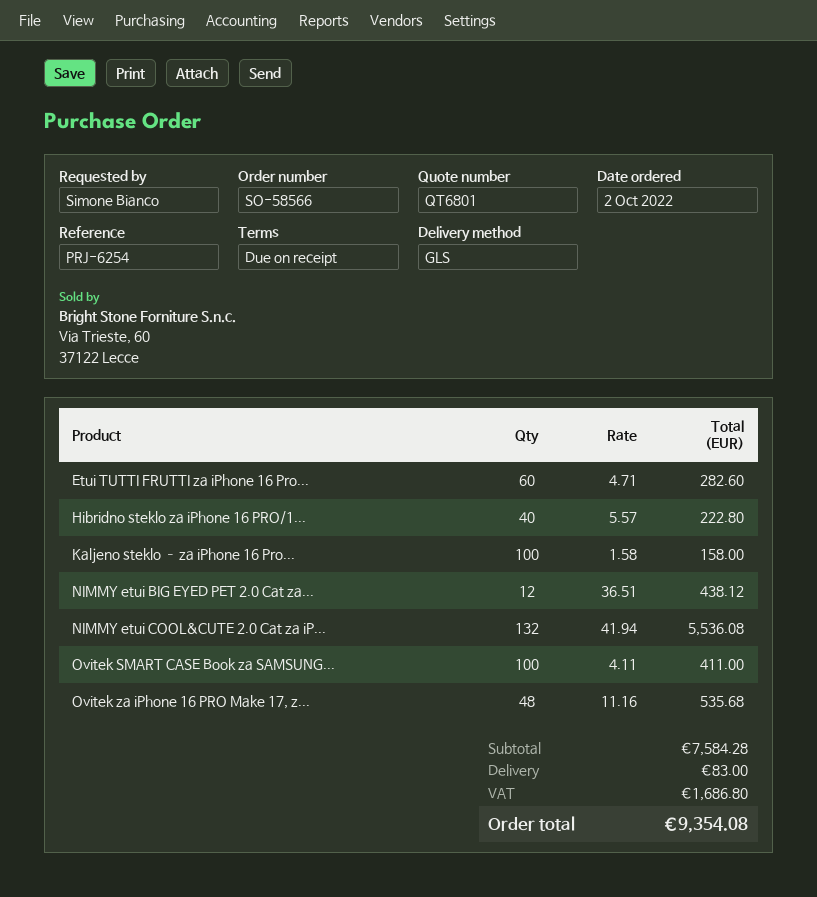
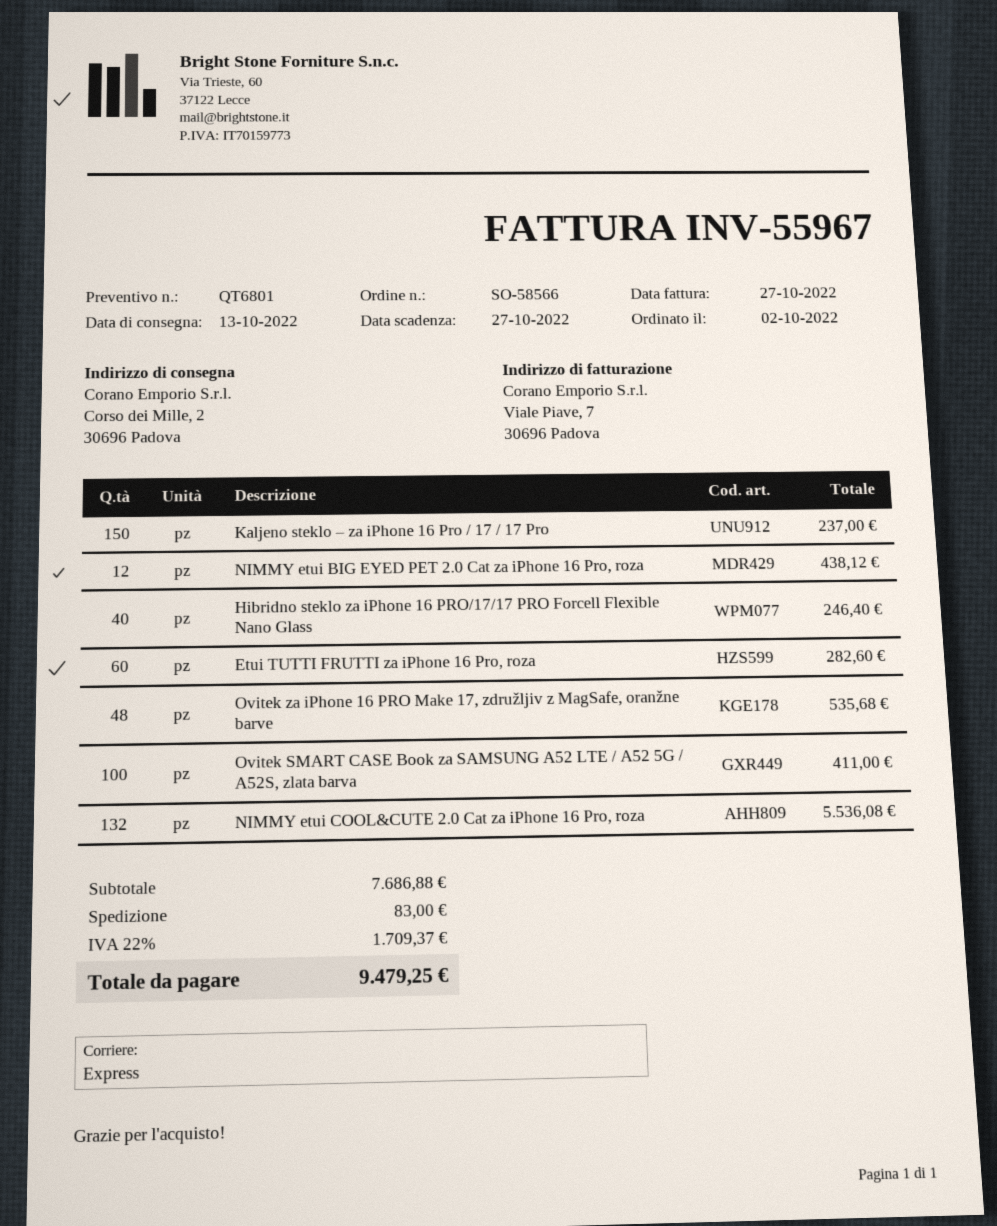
shipping method: GLS -> express
Hibridno steklo za iPhone 16 PRO/1...: 40 for 222.80 -> 40 for 246.40
Kaljeno steklo – za iPhone 16 Pro...: 100 for 158.00 -> 150 for 237.00
subtotal: 7584.28 -> 7686.88
tax: 1686.80 -> 1709.37
total: 9354.08 -> 9479.25

